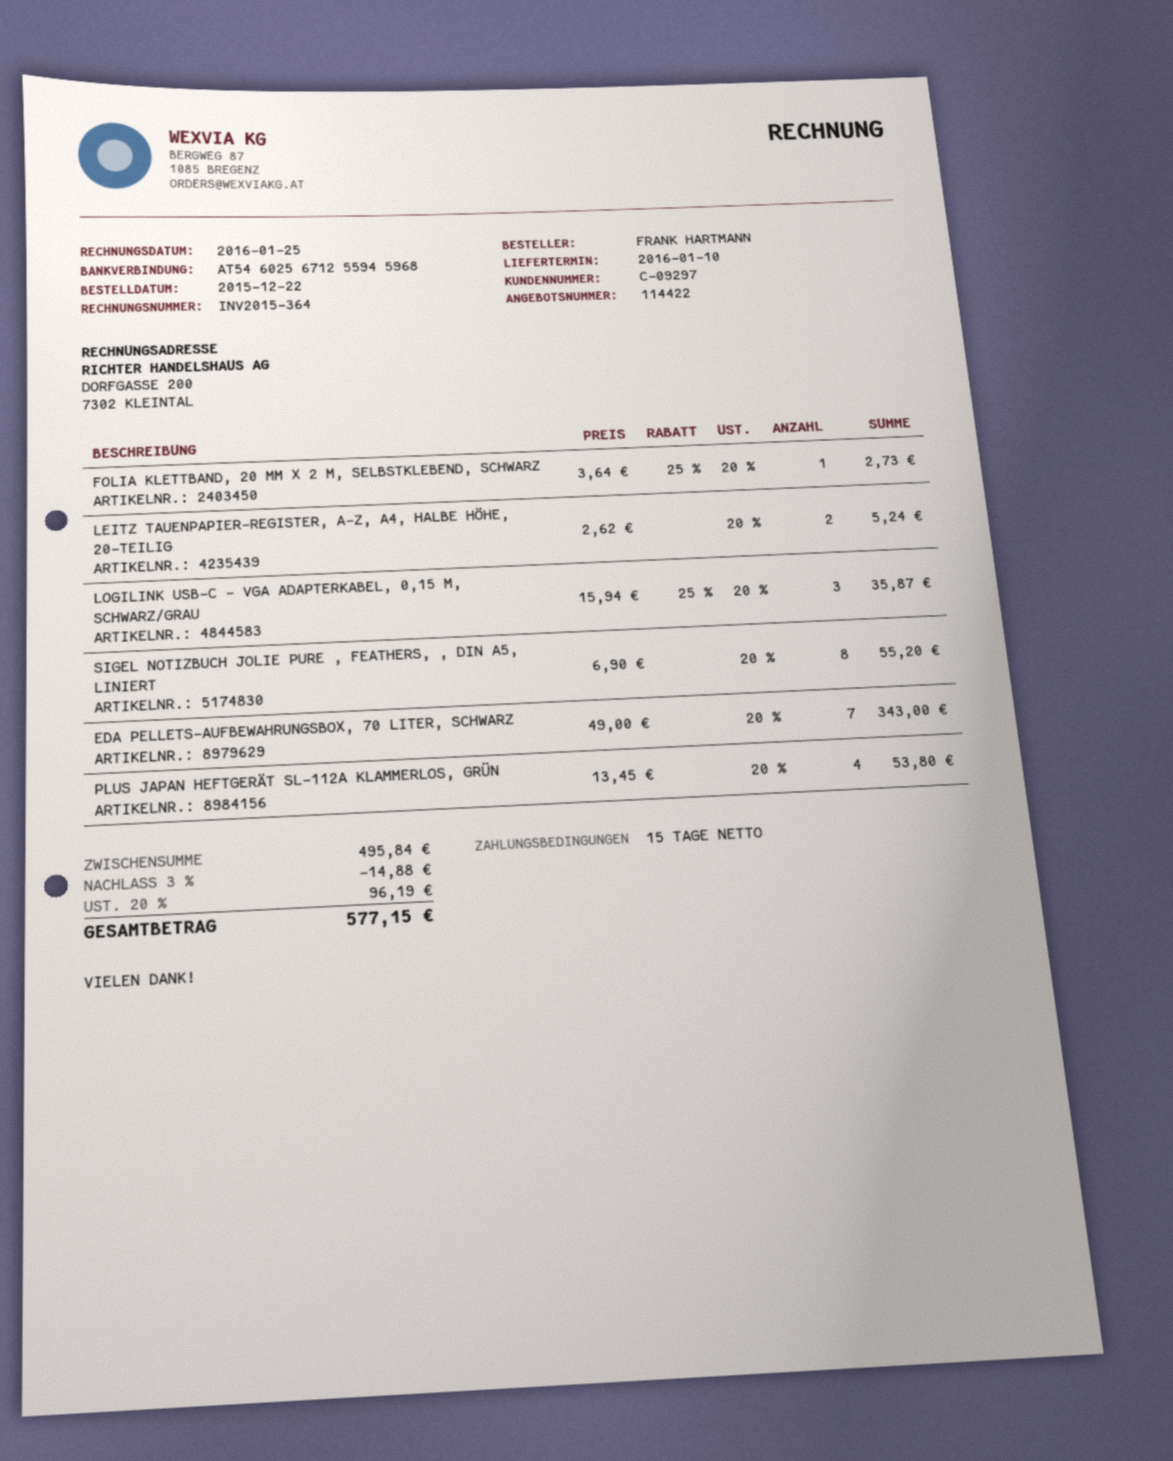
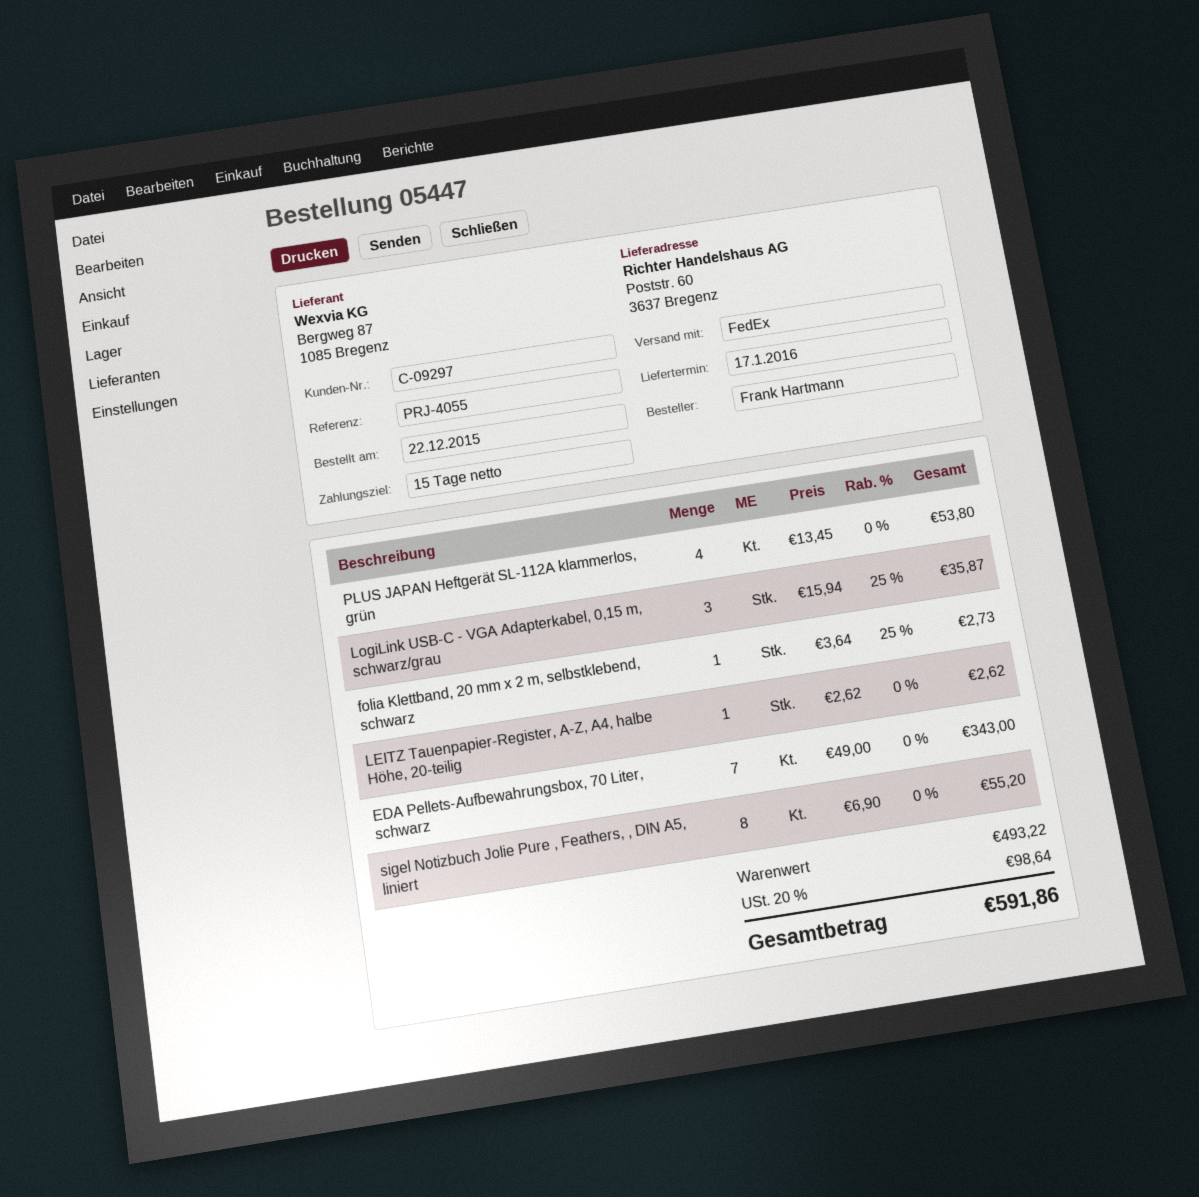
delivery date: 2016-01-10 -> 2016-01-17
LEITZ TAUENPAPIER-REGISTER, A-Z, A4, HALBE HÖHE, 20-TEILIG: 2 x 2.62 = 5.24 -> 1 x 2.62 = 2.62
subtotal: 495.84 -> 493.22
discount: 3% = 14.88 -> none
tax: 20% = 96.19 -> 20% = 98.64
total: 577.15 -> 591.86

